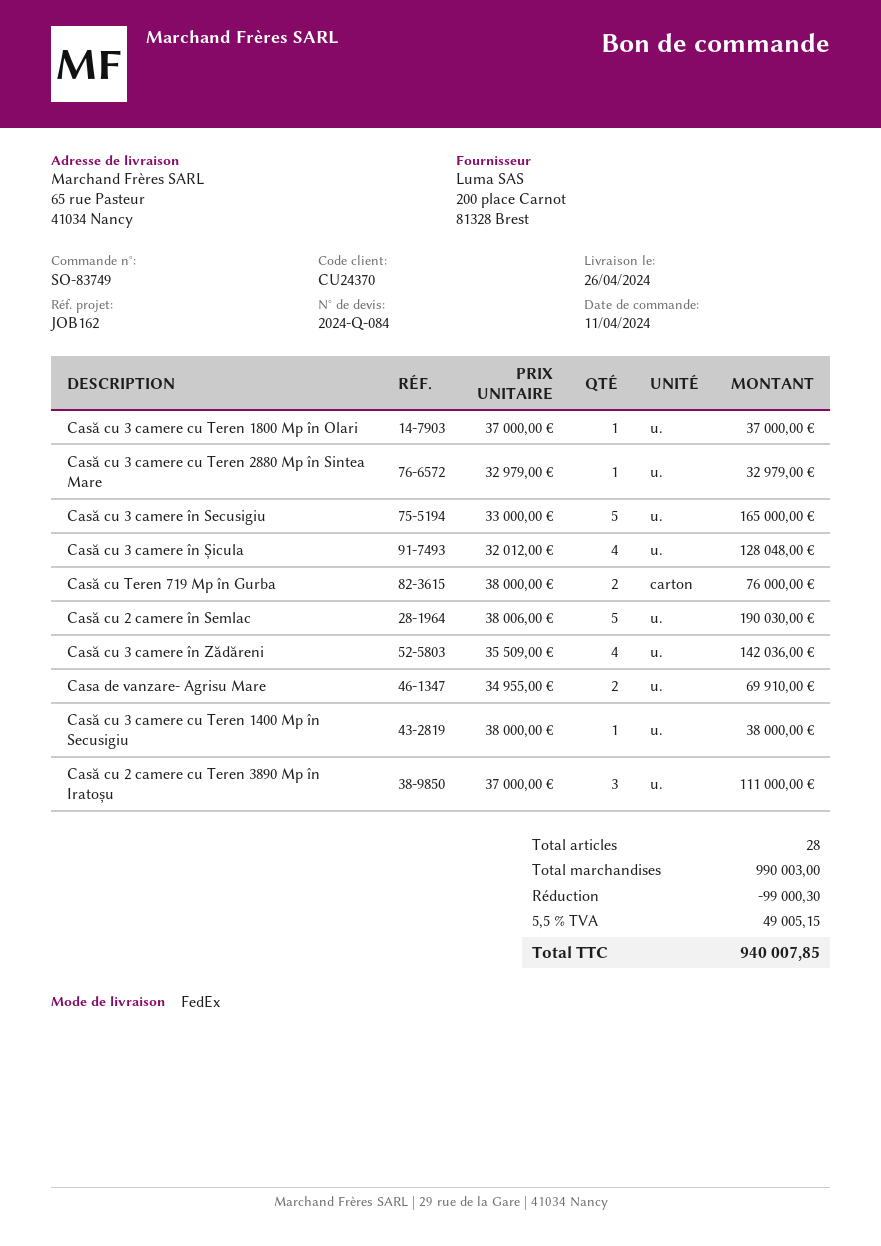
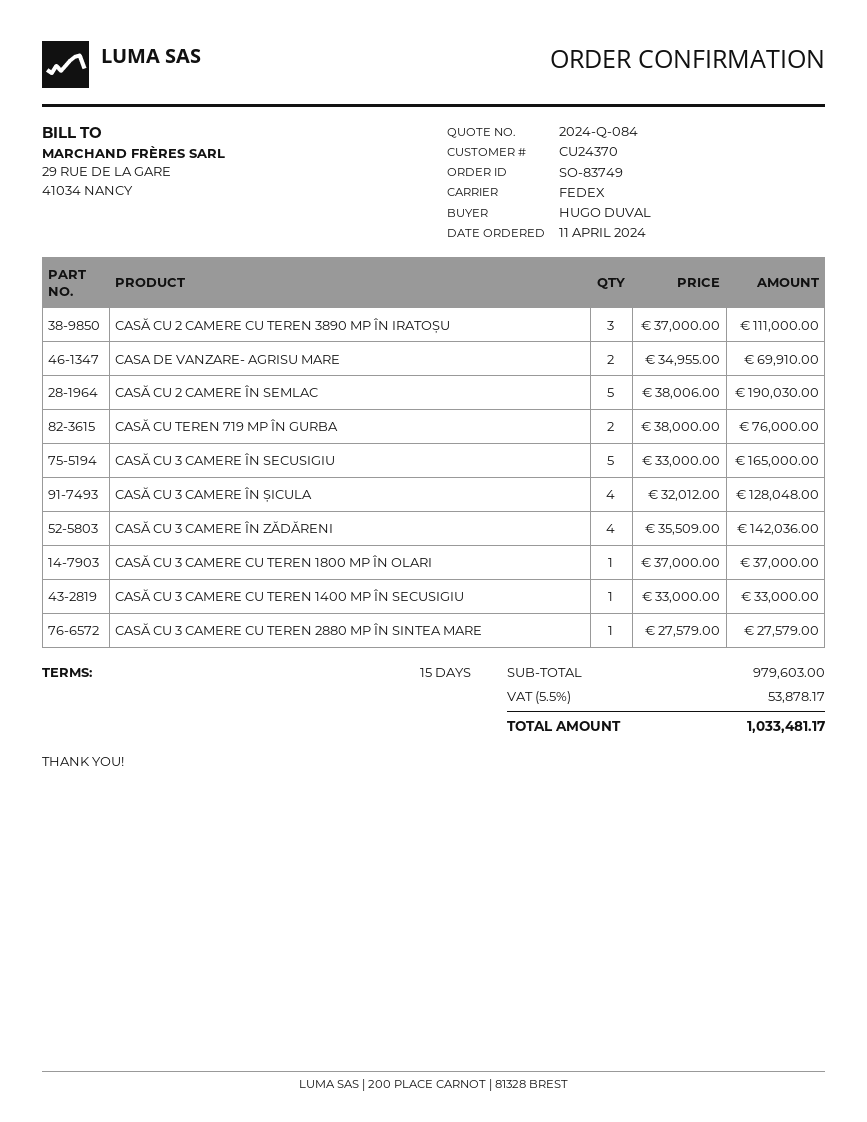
Casă cu 3 camere cu Teren 2880 Mp în Sintea Mare: 1 x 32979.00 = 32979.00 -> 1 x 27579.00 = 27579.00
Casă cu 3 camere cu Teren 1400 Mp în Secusigiu: 1 x 38000.00 = 38000.00 -> 1 x 33000.00 = 33000.00
subtotal: 990003.00 -> 979603.00
discount: 99000.30 -> none
tax: 5.5% = 49005.15 -> 5.5% = 53878.17
total: 940007.85 -> 1033481.17

